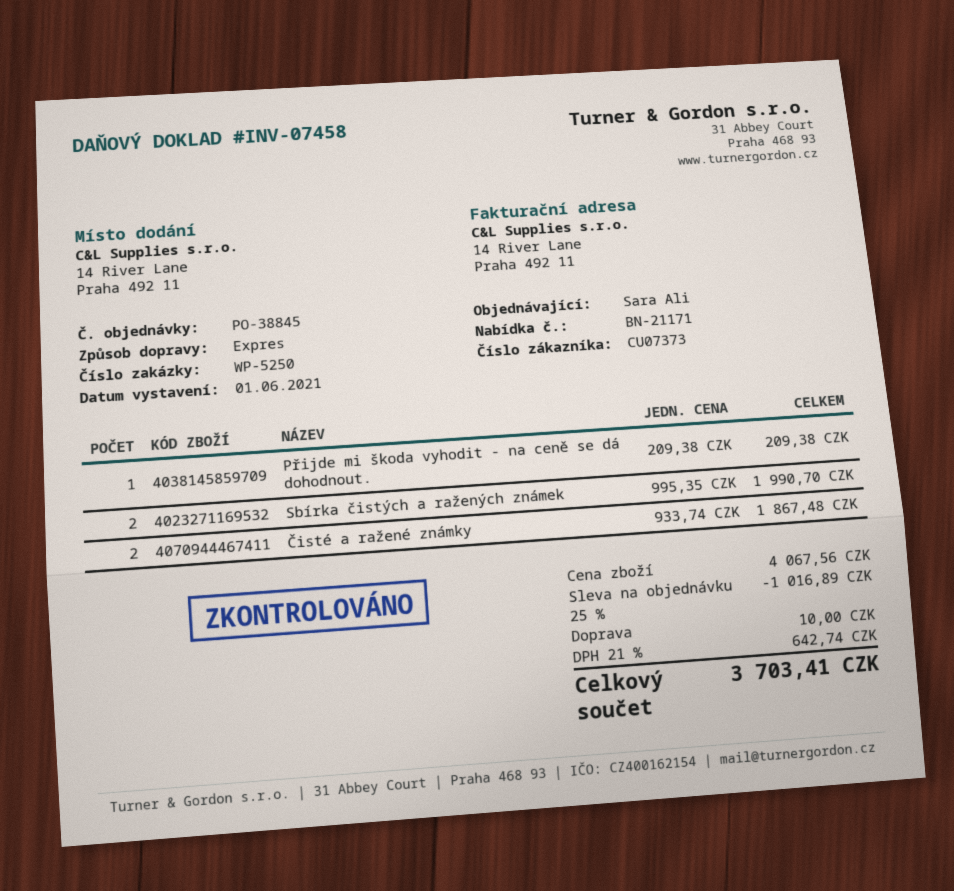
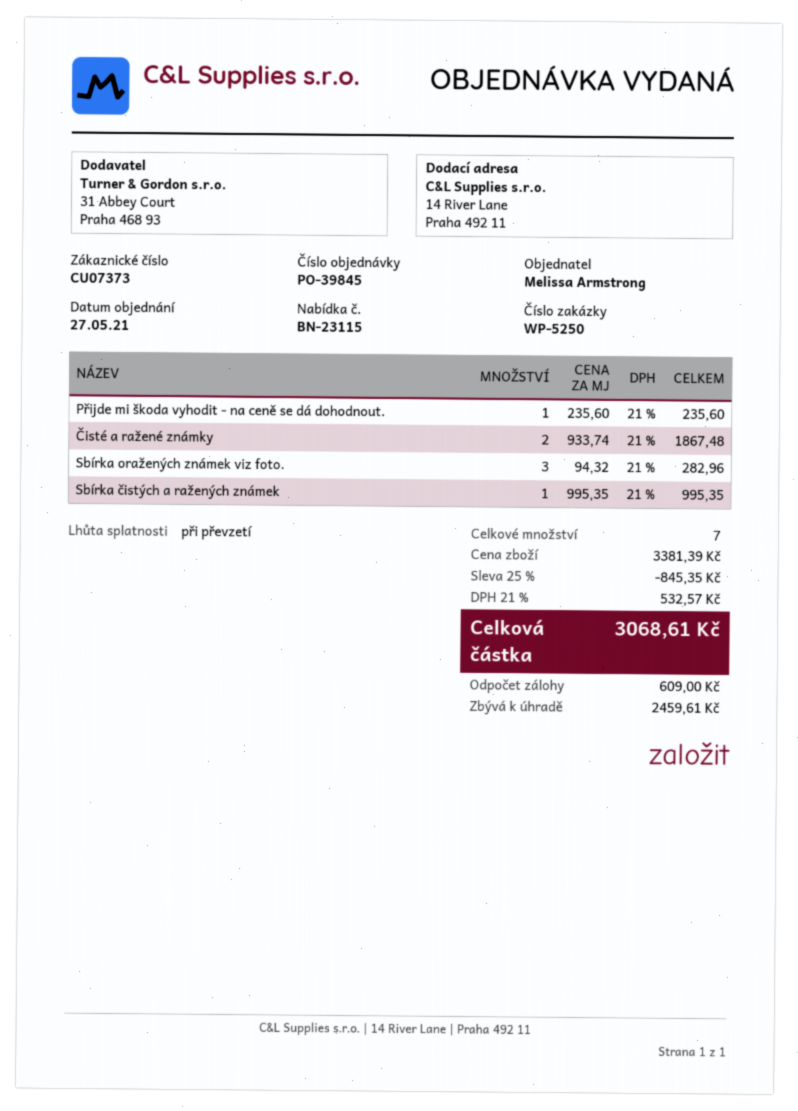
quote number: BN-21171 -> BN-23115
order number: PO-38845 -> PO-39845
ordered by: Sara Ali -> Melissa Armstrong
Přijde mi škoda vyhodit - na ceně se dá dohodnout.: 1 x 209.38 = 209.38 -> 1 x 235.60 = 235.60
Sbírka čistých a ražených známek: 2 x 995.35 = 1990.70 -> 1 x 995.35 = 995.35
Sbírka oražených známek viz foto.: none -> 3 x 94.32 = 282.96
subtotal: 4067.56 -> 3381.39
discount: 25% = 1016.89 -> 25% = 845.35
shipping: 10.00 -> none
tax: 21% = 642.74 -> 21% = 532.57
total: 3703.41 -> 3068.61

